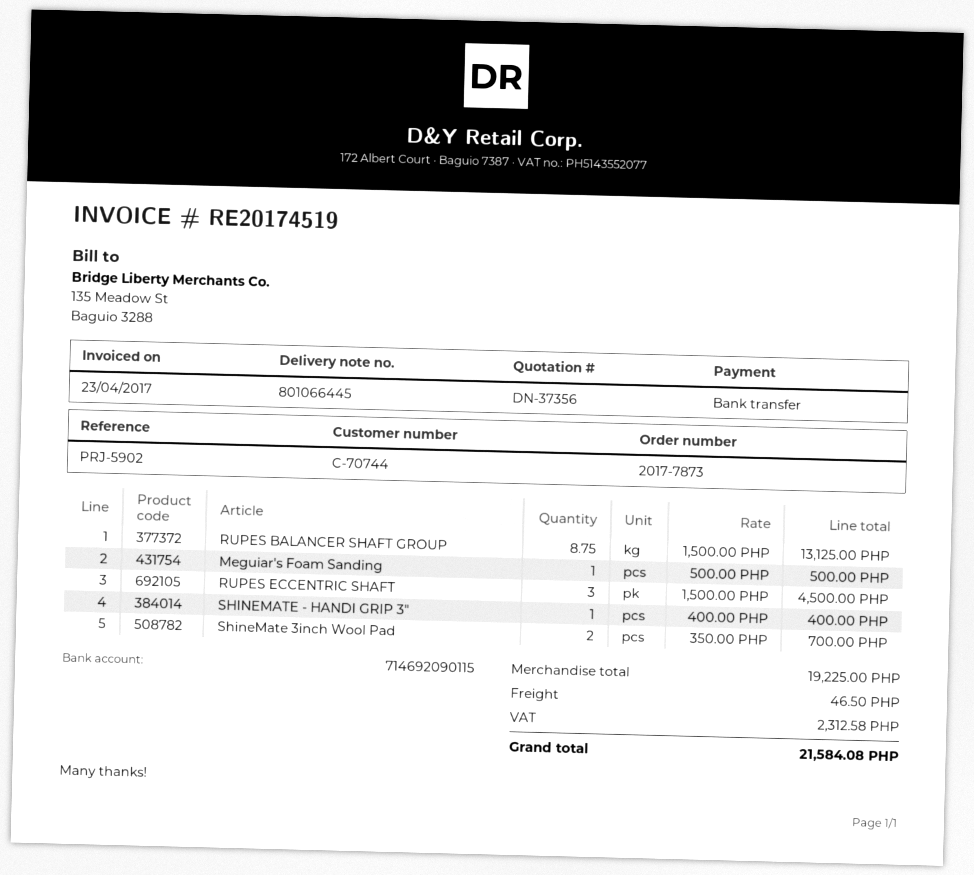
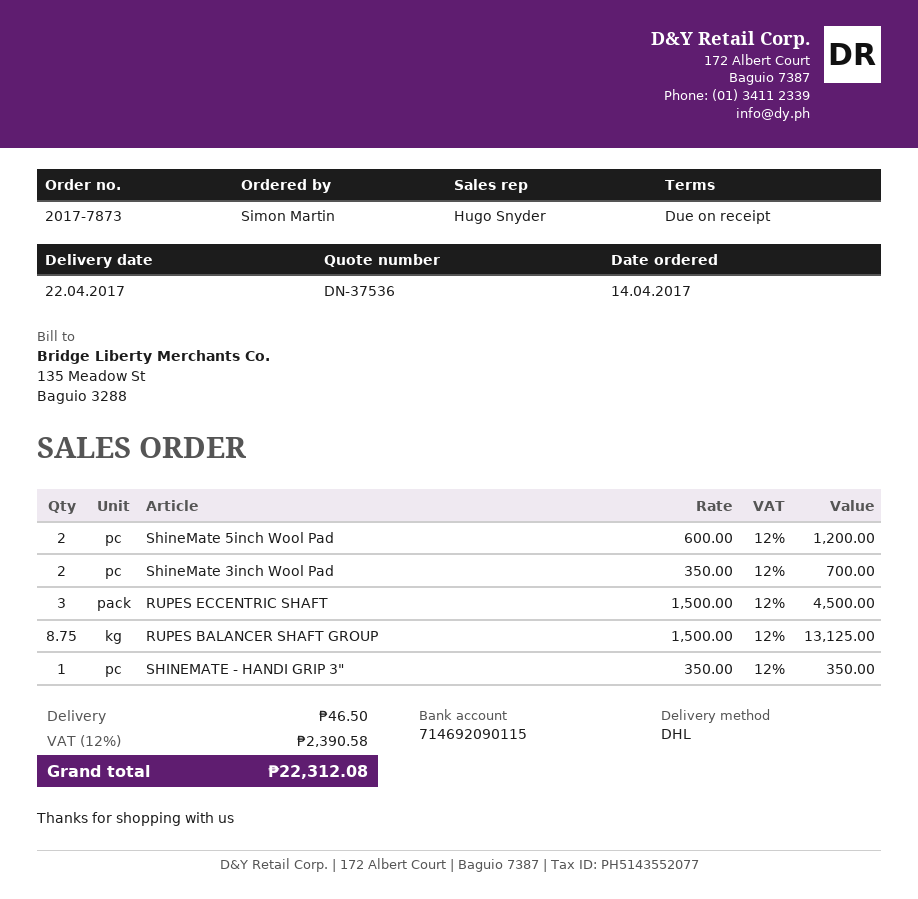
quote number: DN-37356 -> DN-37536
Meguiar's Foam Sanding: 1 x 500.00 = 500.00 -> none
SHINEMATE - HANDI GRIP 3": 1 x 400.00 = 400.00 -> 1 x 350.00 = 350.00
ShineMate 5inch Wool Pad: none -> 2 x 600.00 = 1200.00
tax: 2312.58 -> 2390.58
total: 21584.08 -> 22312.08

